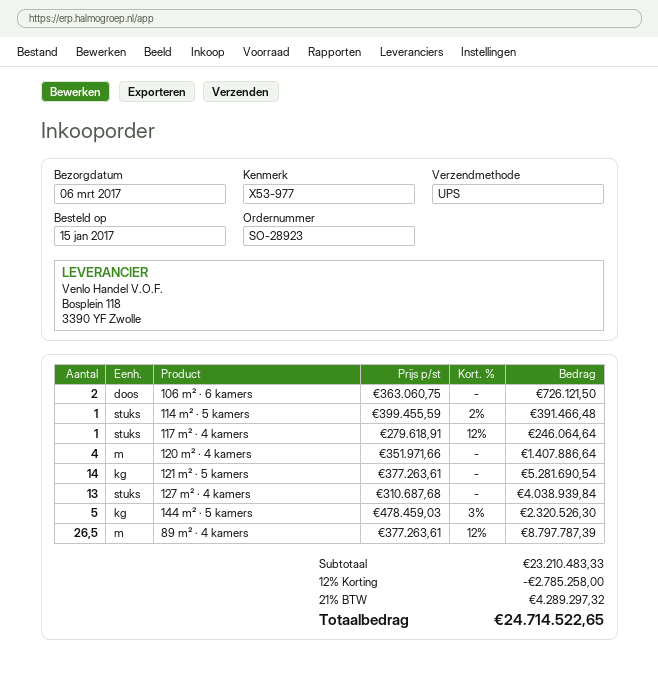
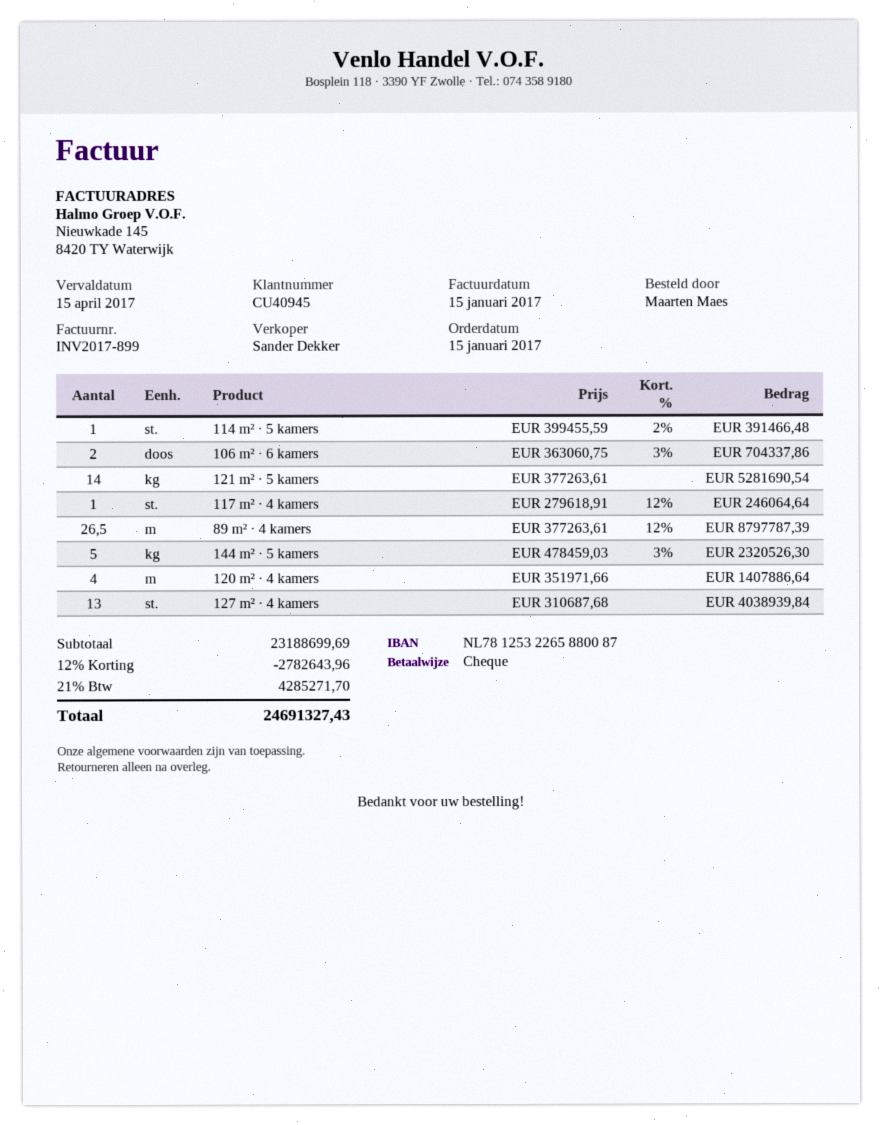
106 m² · 6 kamers: 2 x 363060.75 = 726121.50 -> 2 x 363060.75 - 3% = 704337.86
subtotal: 23210483.33 -> 23188699.69
discount: 12% = 2785258.00 -> 12% = 2782643.96
tax: 21% = 4289297.32 -> 21% = 4285271.70
total: 24714522.65 -> 24691327.43

